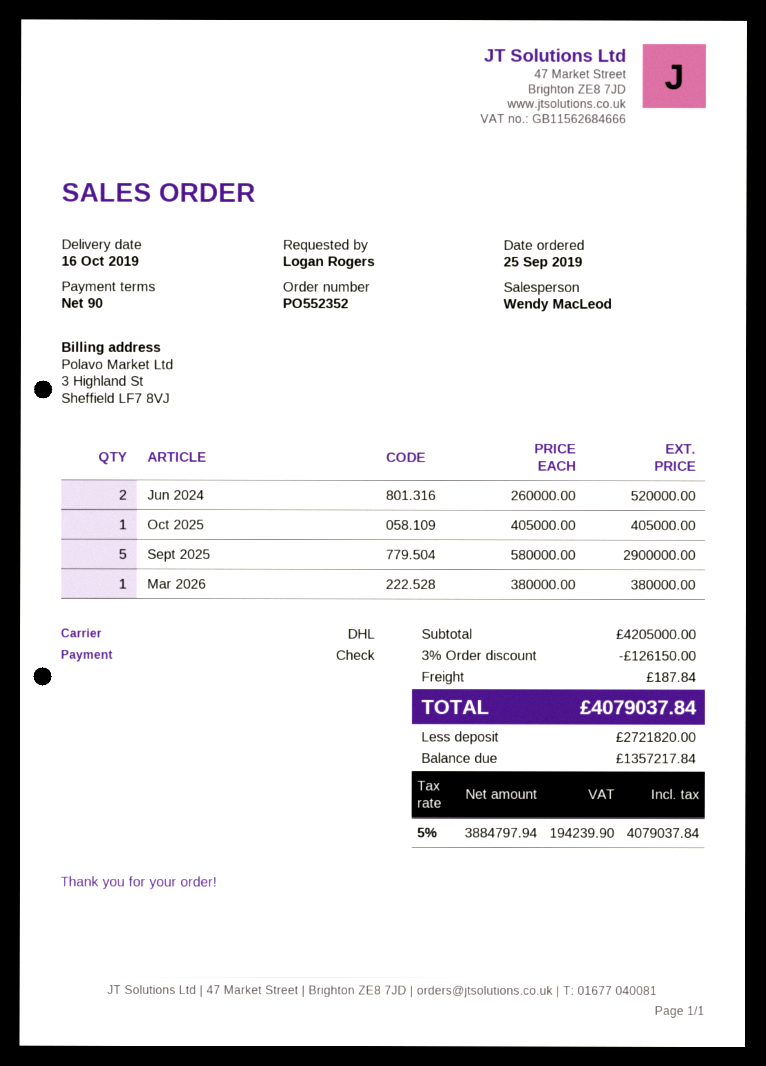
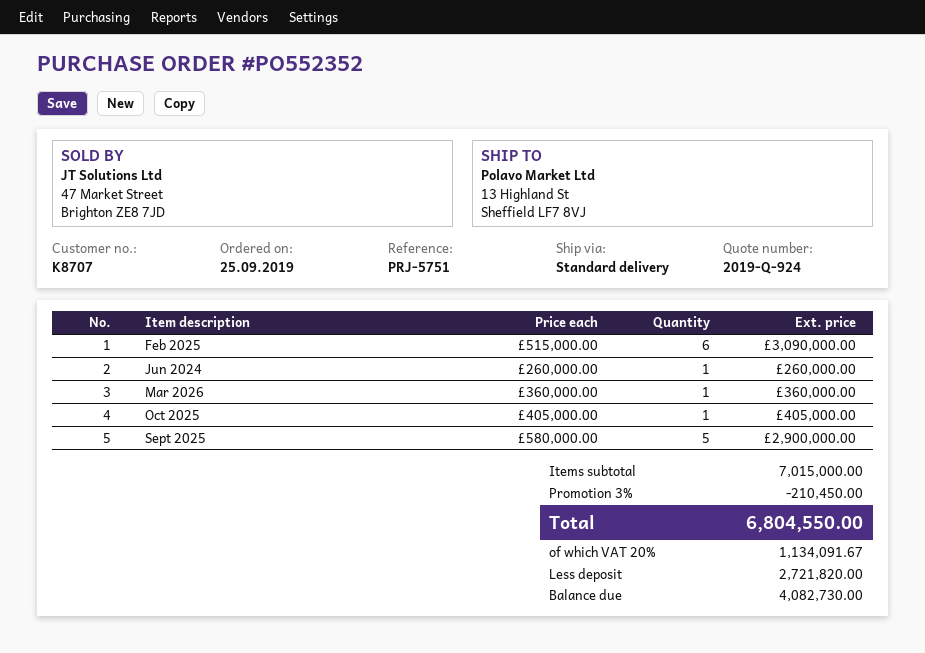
shipping method: DHL -> standard
Jun 2024: 2 x 260000.00 = 520000.00 -> 1 x 260000.00 = 260000.00
Mar 2026: 1 x 380000.00 = 380000.00 -> 1 x 360000.00 = 360000.00
Feb 2025: none -> 6 x 515000.00 = 3090000.00
subtotal: 4205000.00 -> 7015000.00
discount: 3% = 126150.00 -> 3% = 210450.00
shipping: 187.84 -> none
tax: 5% = 194239.90 -> 20% = 1134091.67
total: 4079037.84 -> 6804550.00
balance: 1357217.84 -> 4082730.00

